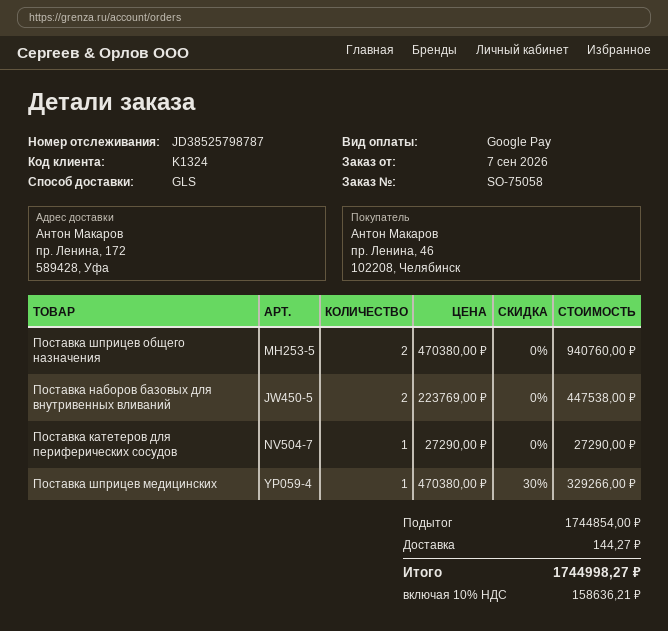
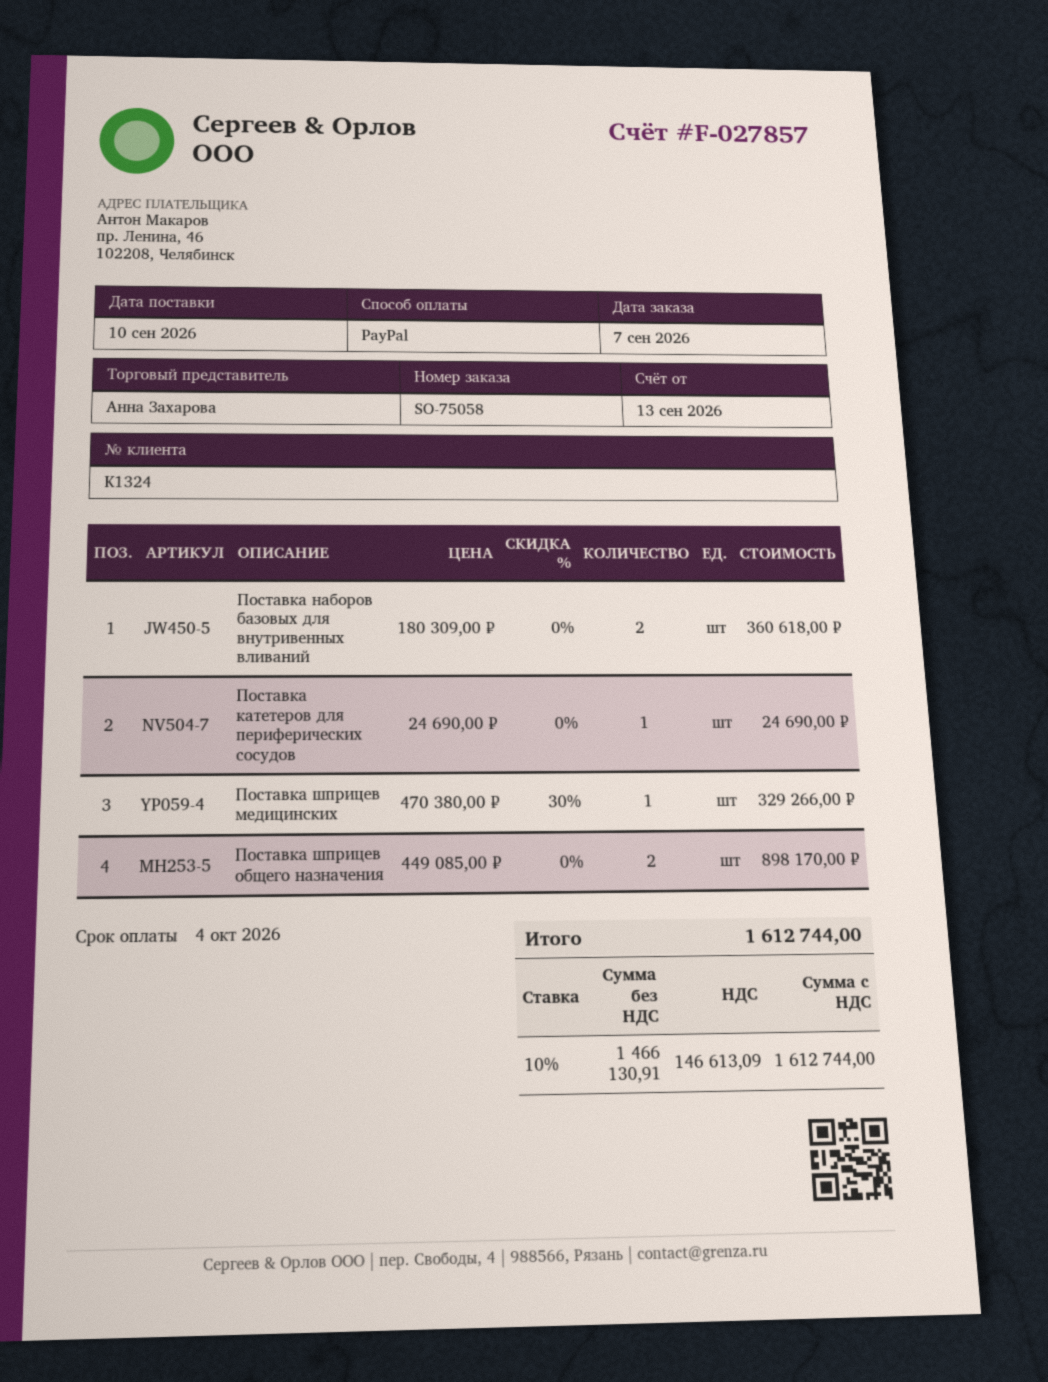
payment method: Google Pay -> PayPal
Поставка шприцев общего назначения: 2 x 470380.00 = 940760.00 -> 2 x 449085.00 = 898170.00
Поставка наборов базовых для внутривенных вливаний: 2 x 223769.00 = 447538.00 -> 2 x 180309.00 = 360618.00
Поставка катетеров для периферических сосудов: 1 x 27290.00 = 27290.00 -> 1 x 24690.00 = 24690.00
shipping: 144.27 -> none
tax: 10% = 158636.21 -> 10% = 146613.09
total: 1744998.27 -> 1612744.00

